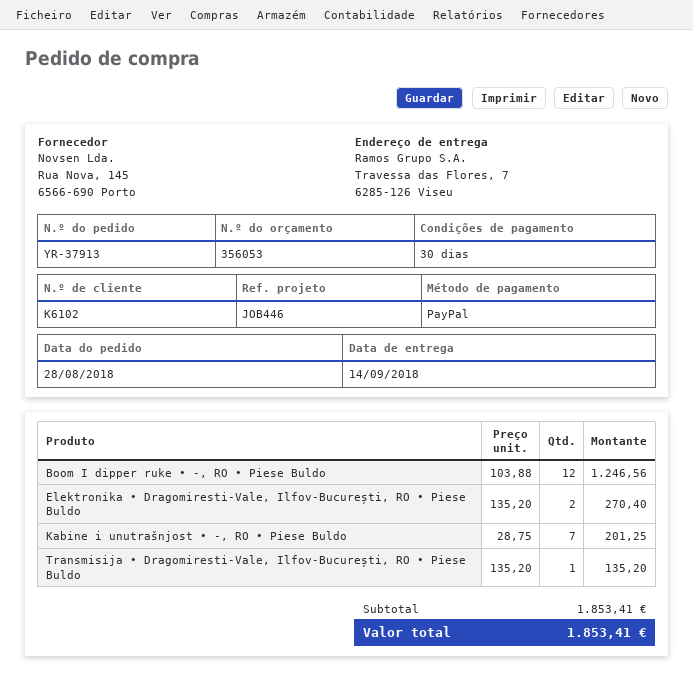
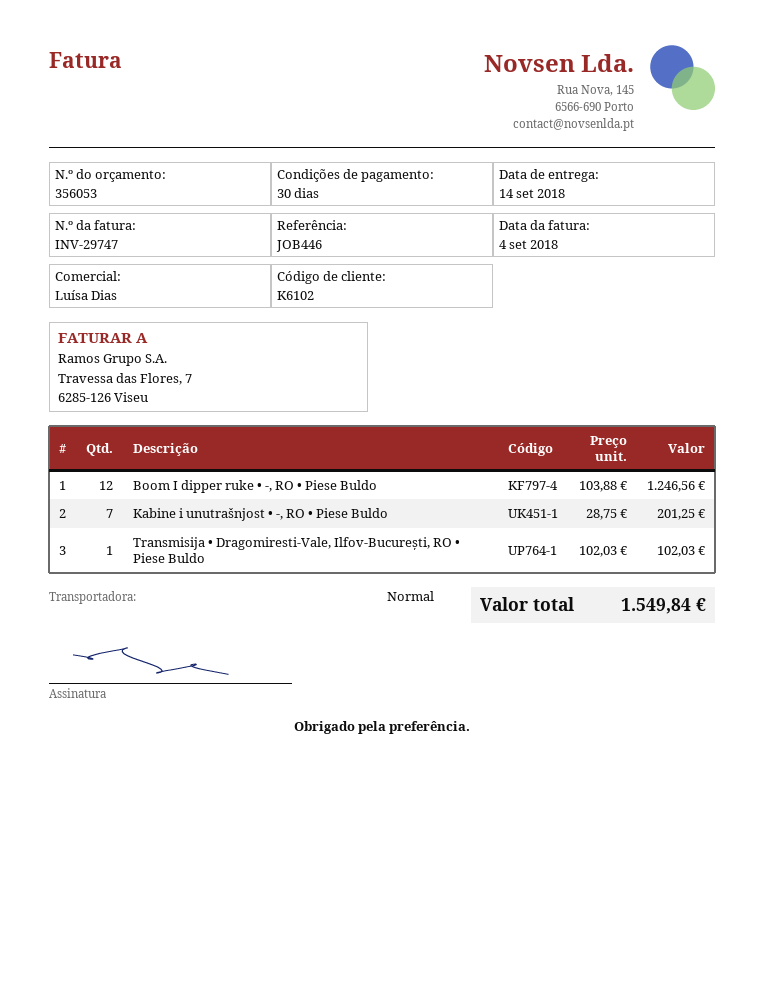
Elektronika • Dragomiresti-Vale, Ilfov-București, RO • Piese Buldo: 2 x 135.20 = 270.40 -> none
Transmisija • Dragomiresti-Vale, Ilfov-București, RO • Piese Buldo: 1 x 135.20 = 135.20 -> 1 x 102.03 = 102.03
total: 1853.41 -> 1549.84

